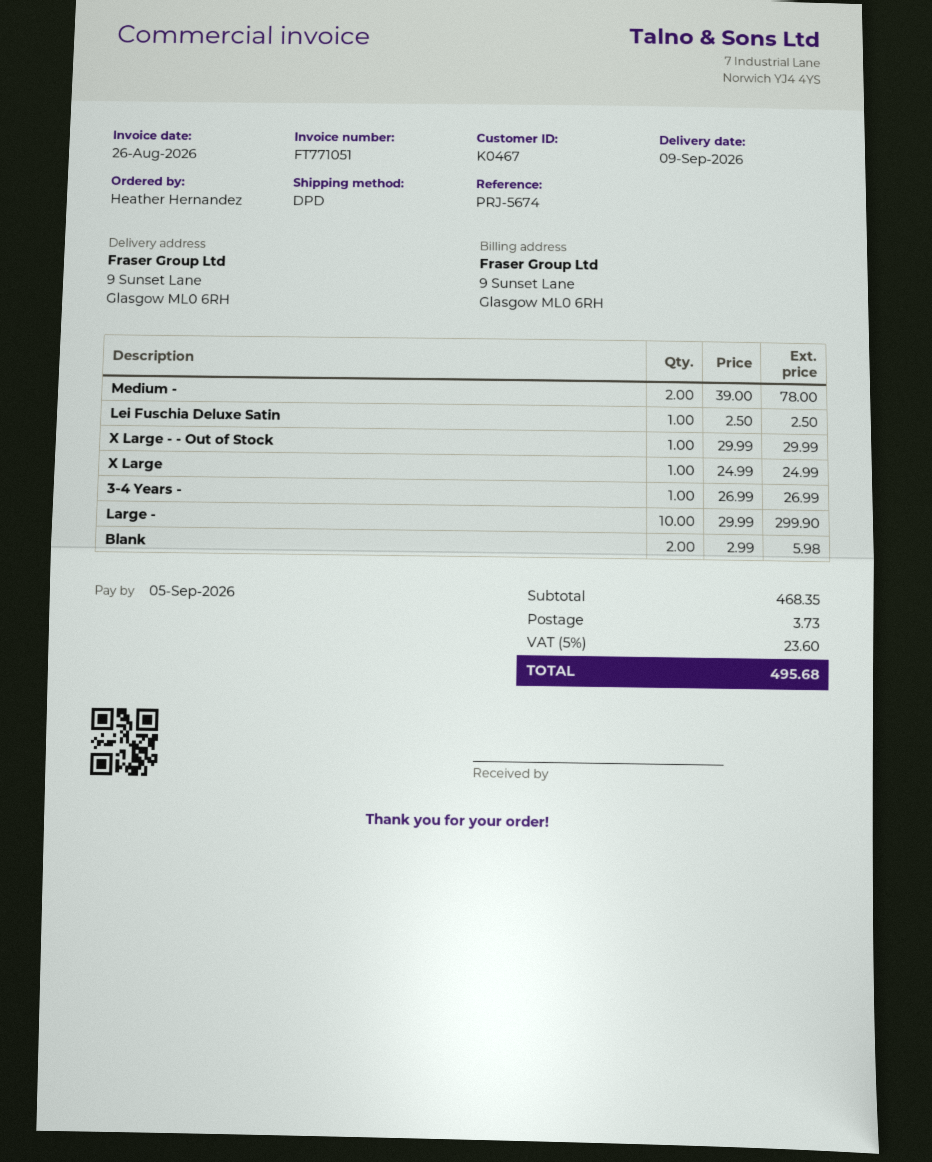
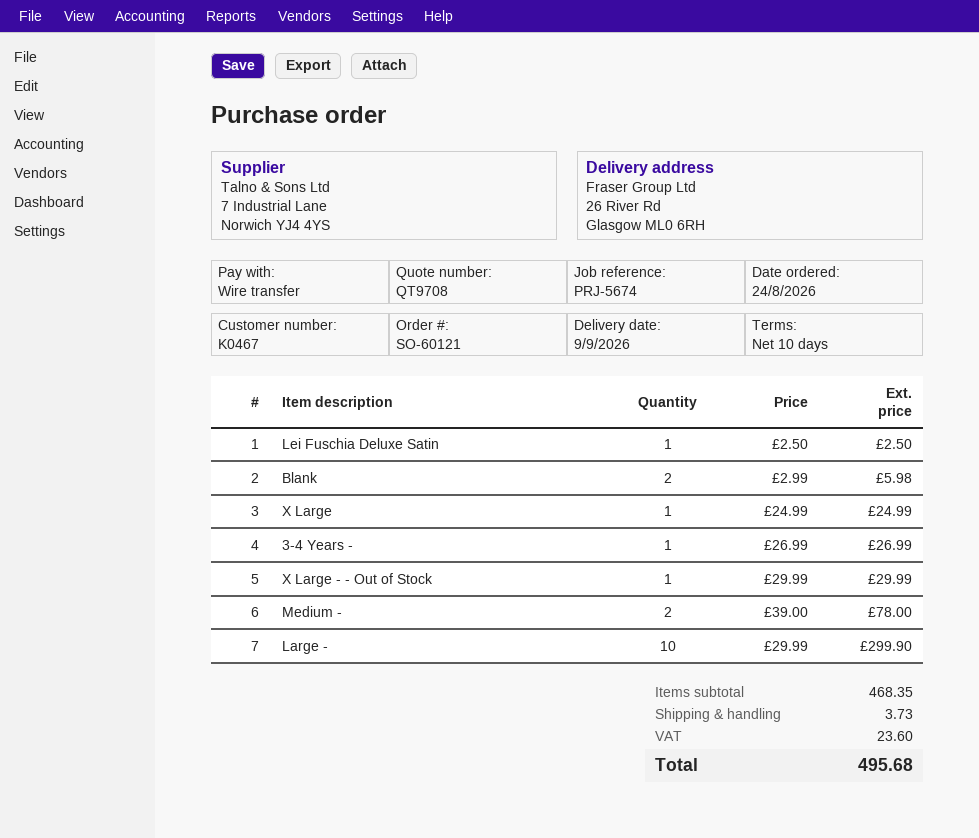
ship to: 9 Sunset Lane, Glasgow ML0 6RH -> 26 River Rd, Glasgow ML0 6RH

